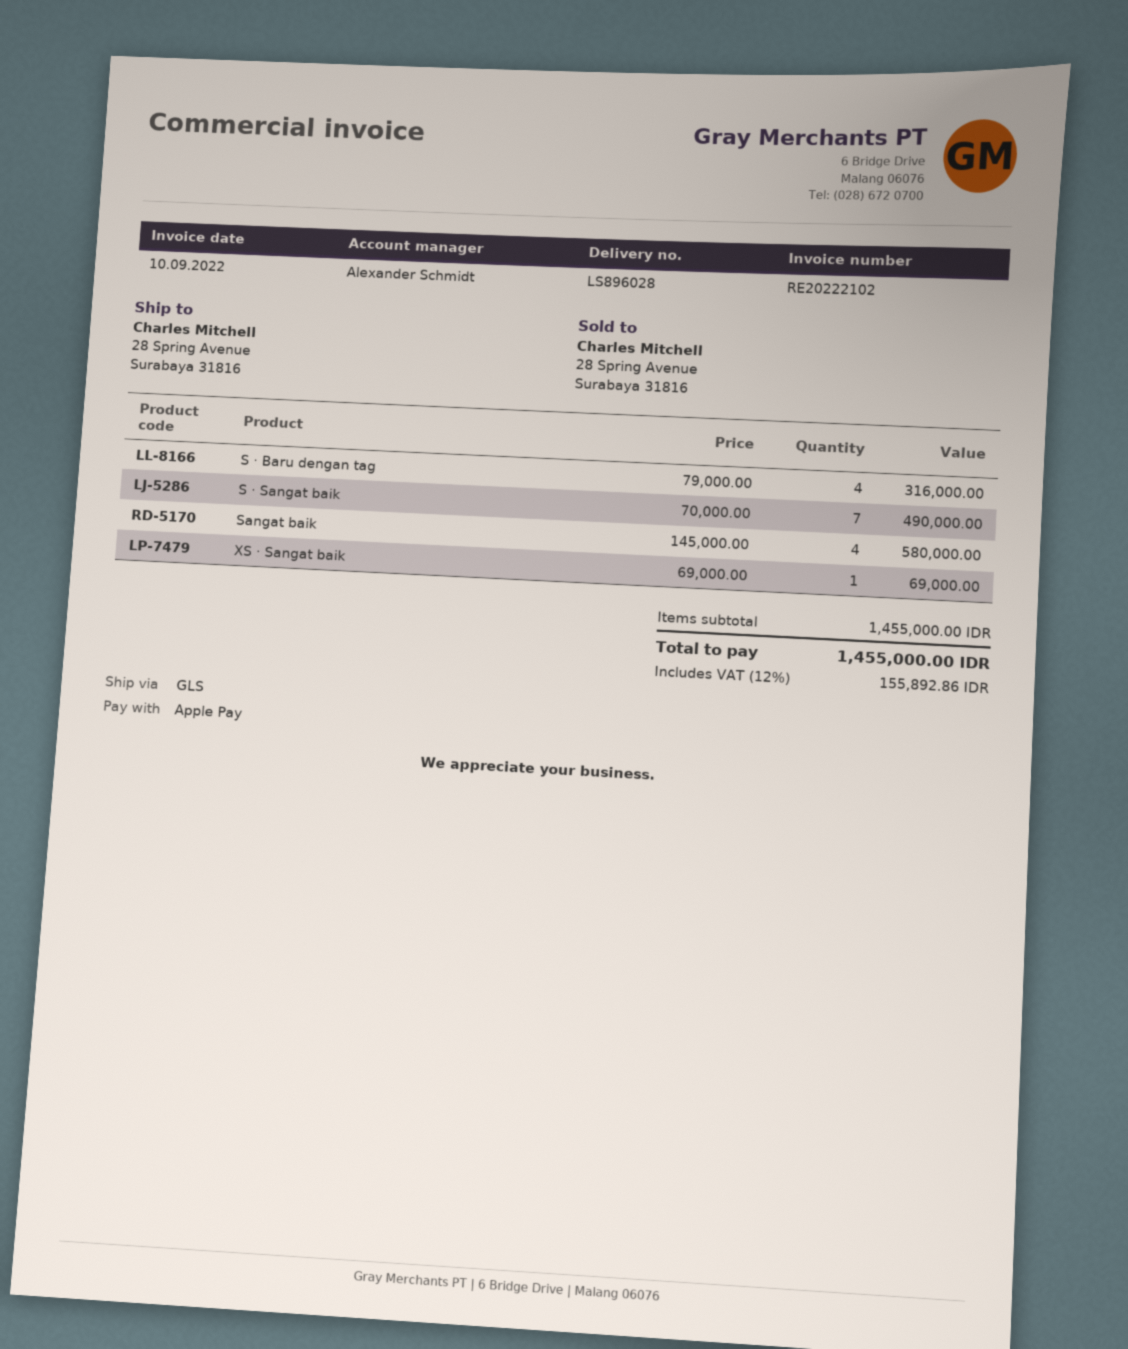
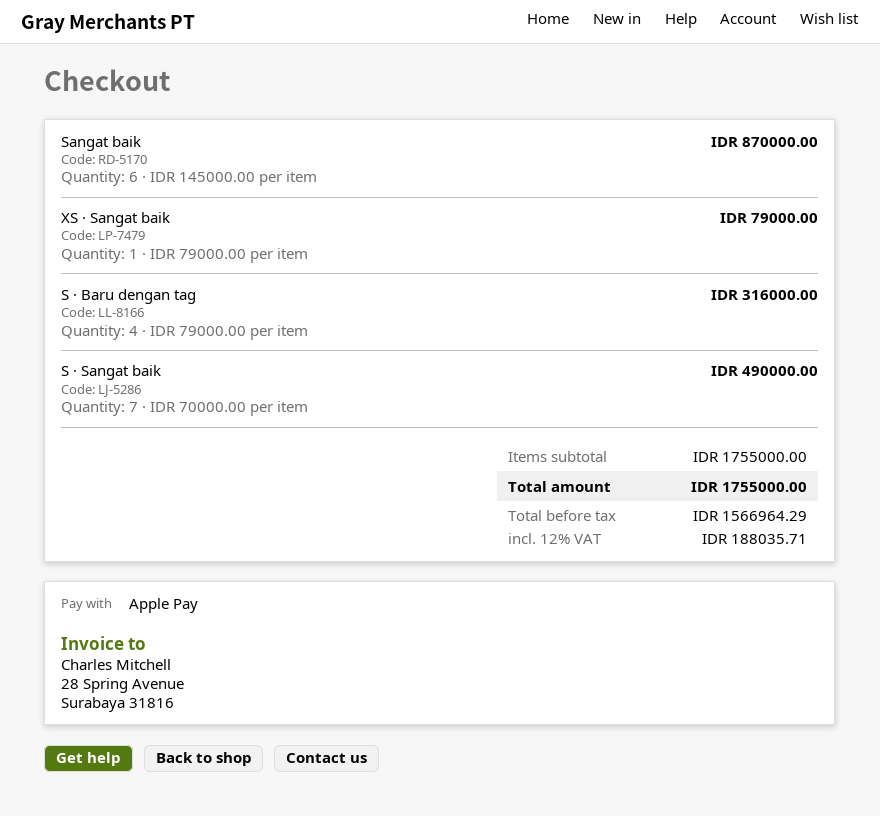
Sangat baik: 4 x 145000.00 = 580000.00 -> 6 x 145000.00 = 870000.00
XS · Sangat baik: 1 x 69000.00 = 69000.00 -> 1 x 79000.00 = 79000.00
subtotal: 1455000.00 -> 1755000.00
tax: 12% = 155892.86 -> 12% = 188035.71
total: 1455000.00 -> 1755000.00

